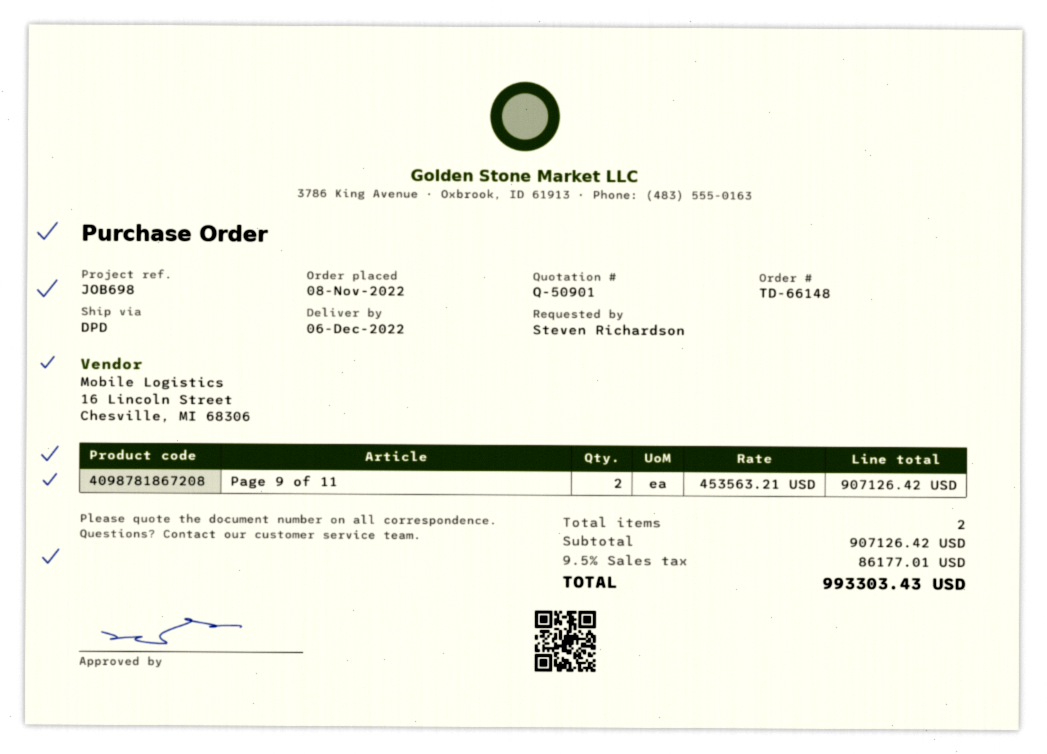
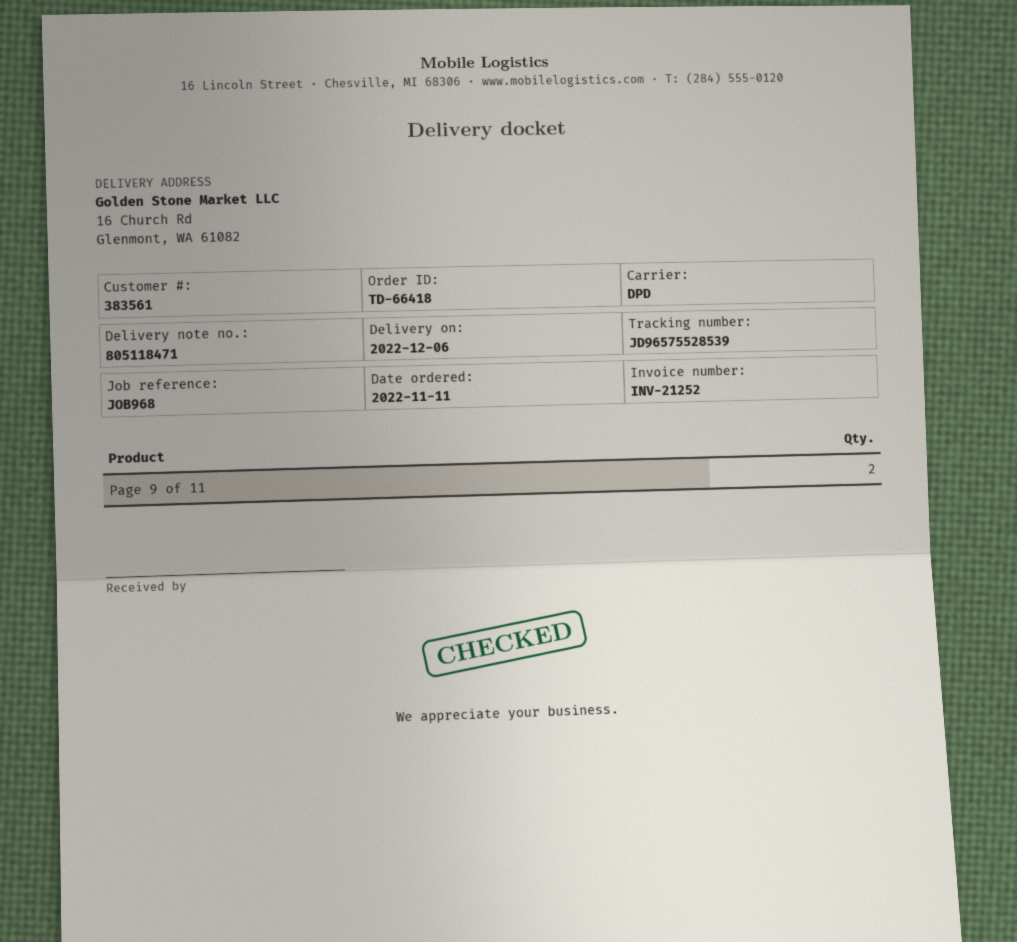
order number: TD-66148 -> TD-66418
order date: 2022-11-08 -> 2022-11-11
reference: JOB698 -> JOB968

